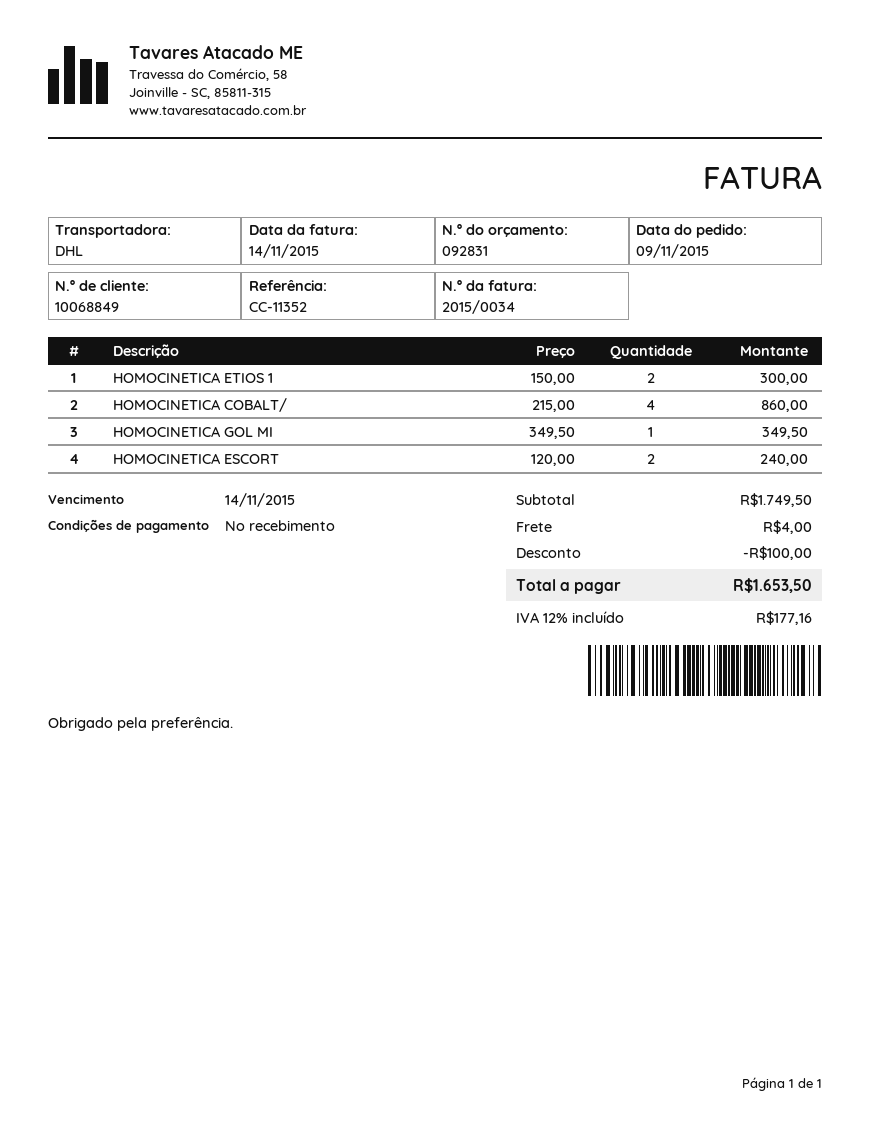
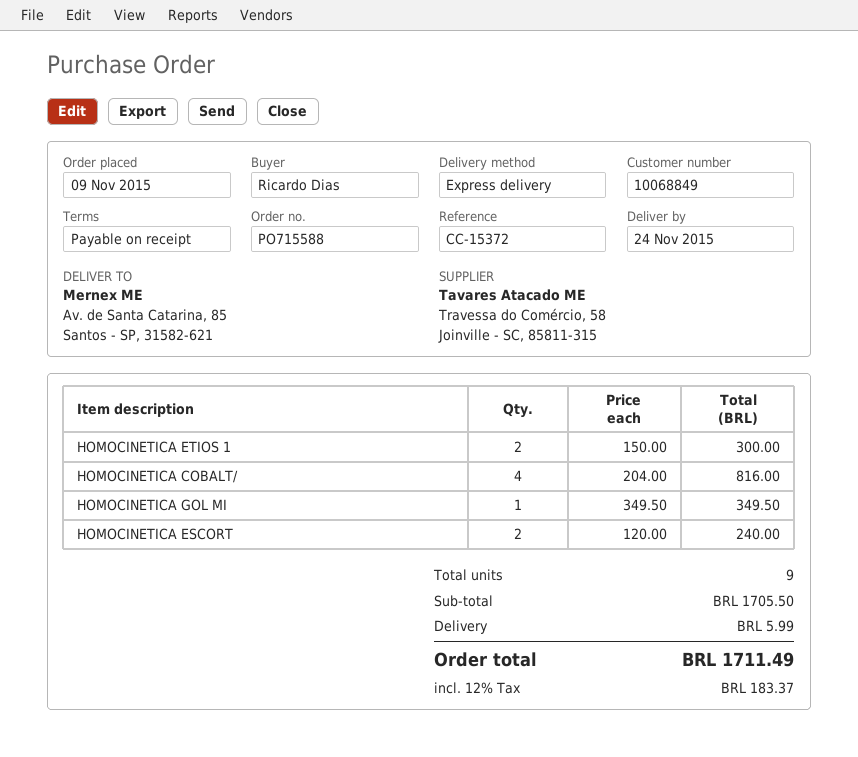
reference: CC-11352 -> CC-15372
shipping method: DHL -> express
HOMOCINETICA COBALT/: 4 x 215.00 = 860.00 -> 4 x 204.00 = 816.00
subtotal: 1749.50 -> 1705.50
discount: 100.00 -> none
shipping: 4.00 -> 5.99
tax: 12% = 177.16 -> 12% = 183.37
total: 1653.50 -> 1711.49

